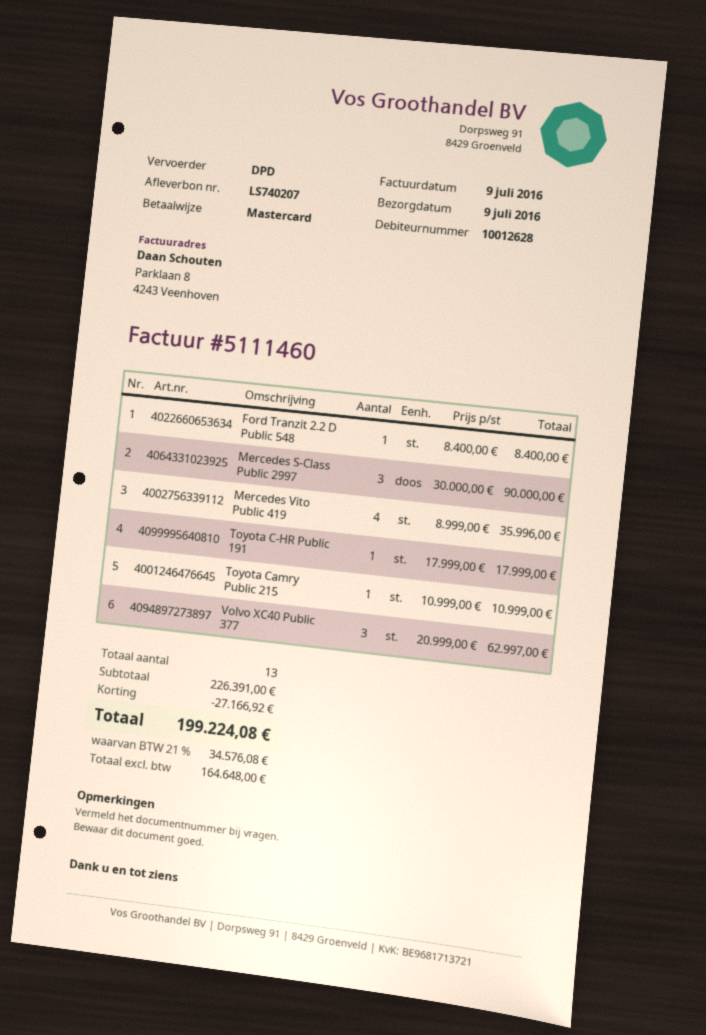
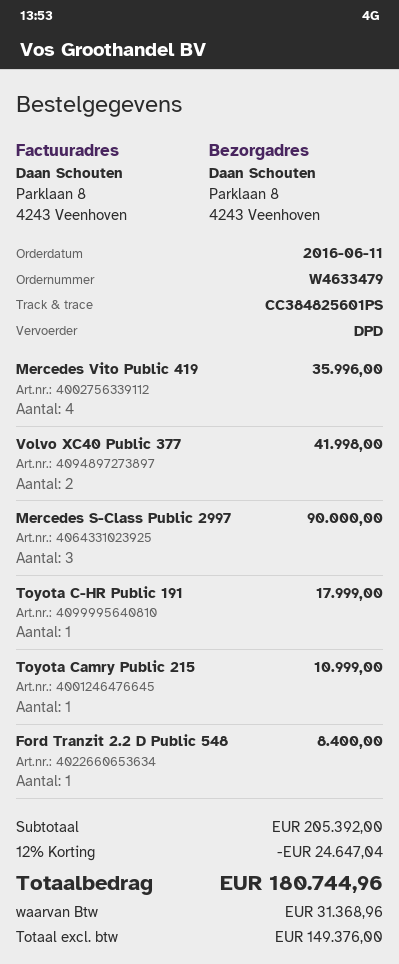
Volvo XC40 Public 377: 3 for 62997.00 -> 2 for 41998.00
subtotal: 226391.00 -> 205392.00
discount: 27166.92 -> 24647.04
net: 164648.00 -> 149376.00
tax: 34576.08 -> 31368.96
total: 199224.08 -> 180744.96

